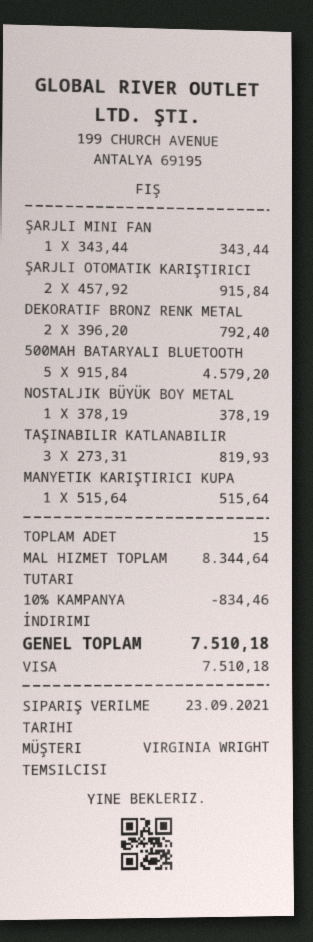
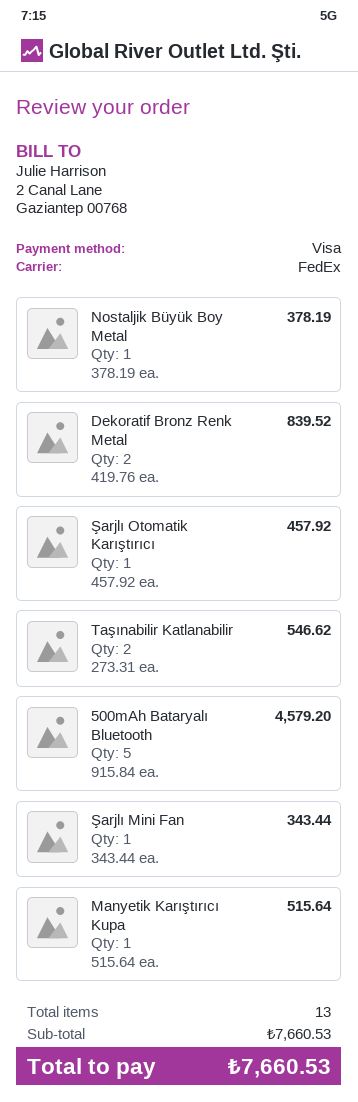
ŞARJLI OTOMATIK KARIŞTIRICI: 2 x 457.92 = 915.84 -> 1 x 457.92 = 457.92
DEKORATIF BRONZ RENK METAL: 2 x 396.20 = 792.40 -> 2 x 419.76 = 839.52
TAŞINABILIR KATLANABILIR: 3 x 273.31 = 819.93 -> 2 x 273.31 = 546.62
total quantity: 15 -> 13
subtotal: 8344.64 -> 7660.53
discount: 10% = 834.46 -> none
total: 7510.18 -> 7660.53

